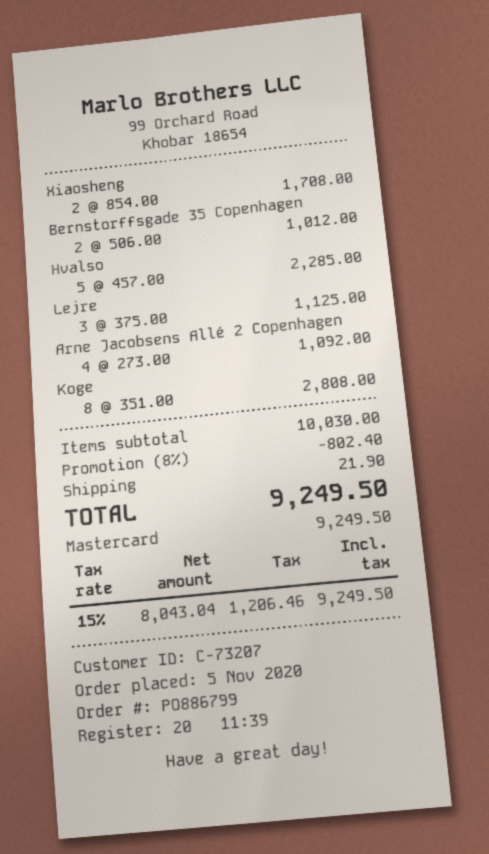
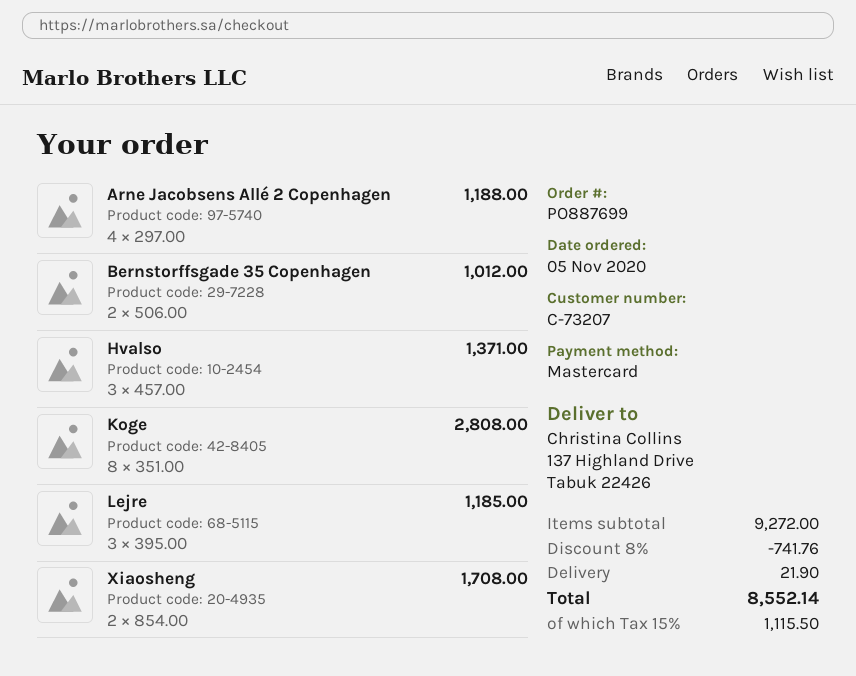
order number: PO886799 -> PO887699
Hvalso: 5 x 457.00 = 2285.00 -> 3 x 457.00 = 1371.00
Lejre: 3 x 375.00 = 1125.00 -> 3 x 395.00 = 1185.00
Arne Jacobsens Allé 2 Copenhagen: 4 x 273.00 = 1092.00 -> 4 x 297.00 = 1188.00
subtotal: 10030.00 -> 9272.00
discount: 8% = 802.40 -> 8% = 741.76
tax: 15% = 1206.46 -> 15% = 1115.50
total: 9249.50 -> 8552.14

